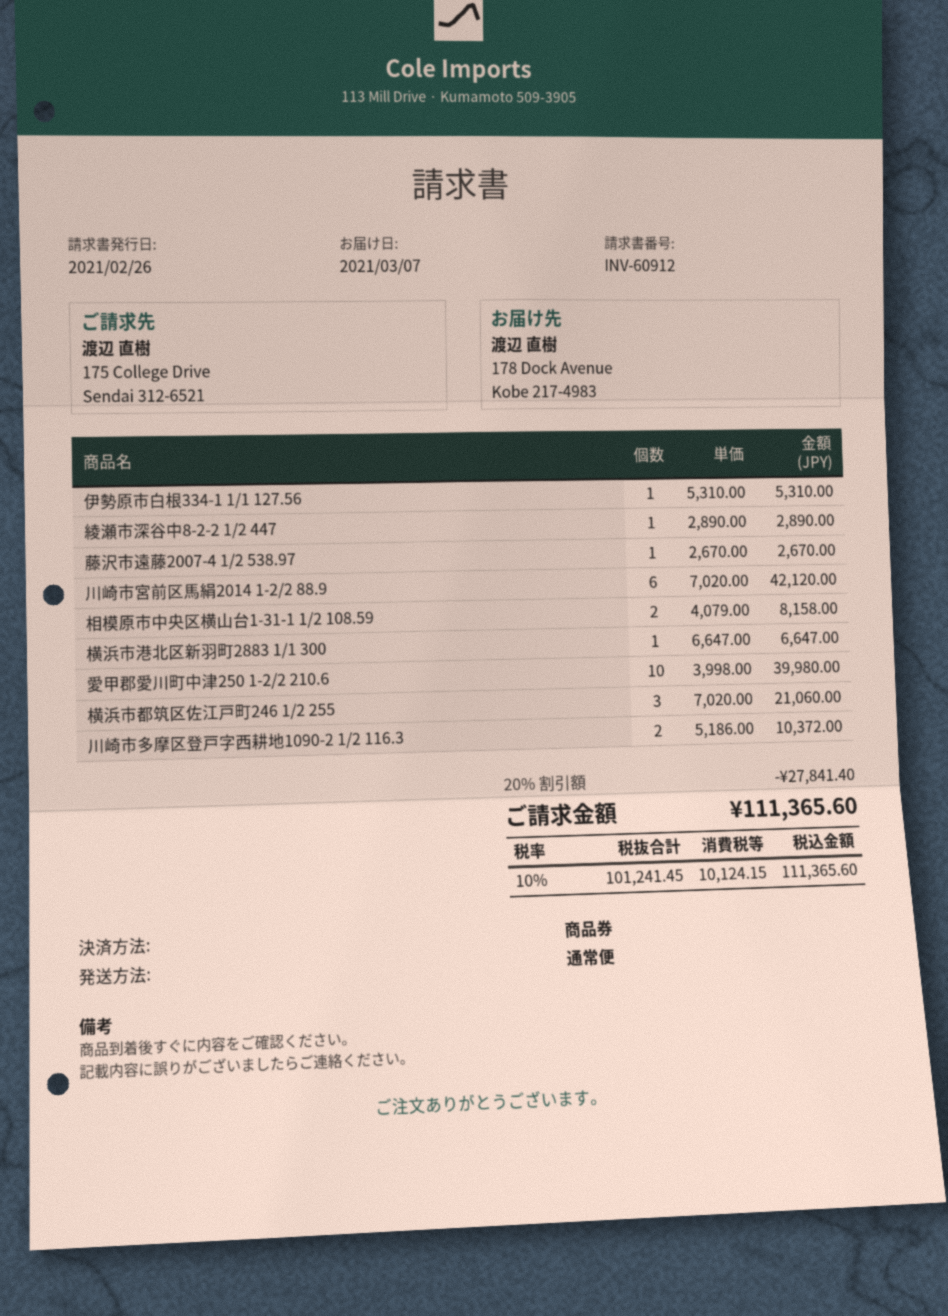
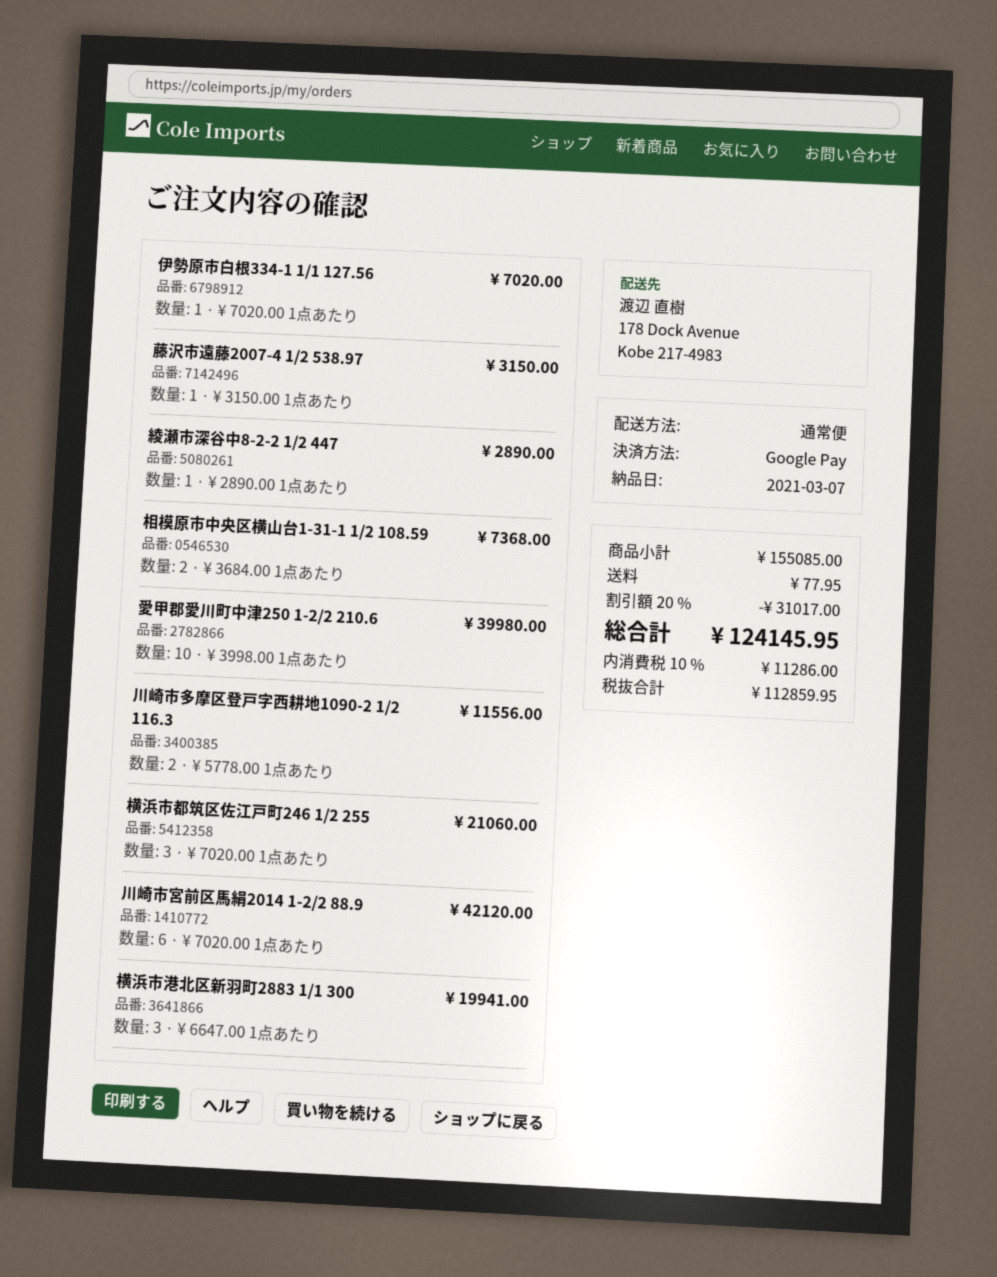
payment method: gift card -> Google Pay
伊勢原市白根334-1 1/1 127.56: 1 x 5310.00 = 5310.00 -> 1 x 7020.00 = 7020.00
藤沢市遠藤2007-4 1/2 538.97: 1 x 2670.00 = 2670.00 -> 1 x 3150.00 = 3150.00
相模原市中央区横山台1-31-1 1/2 108.59: 2 x 4079.00 = 8158.00 -> 2 x 3684.00 = 7368.00
横浜市港北区新羽町2883 1/1 300: 1 x 6647.00 = 6647.00 -> 3 x 6647.00 = 19941.00
川崎市多摩区登戸字西耕地1090-2 1/2 116.3: 2 x 5186.00 = 10372.00 -> 2 x 5778.00 = 11556.00
discount: 20% = 27841.40 -> 20% = 31017.00
shipping: none -> 77.95
net: 101241.45 -> 112859.95
tax: 10% = 10124.15 -> 10% = 11286.00
total: 111365.60 -> 124145.95

